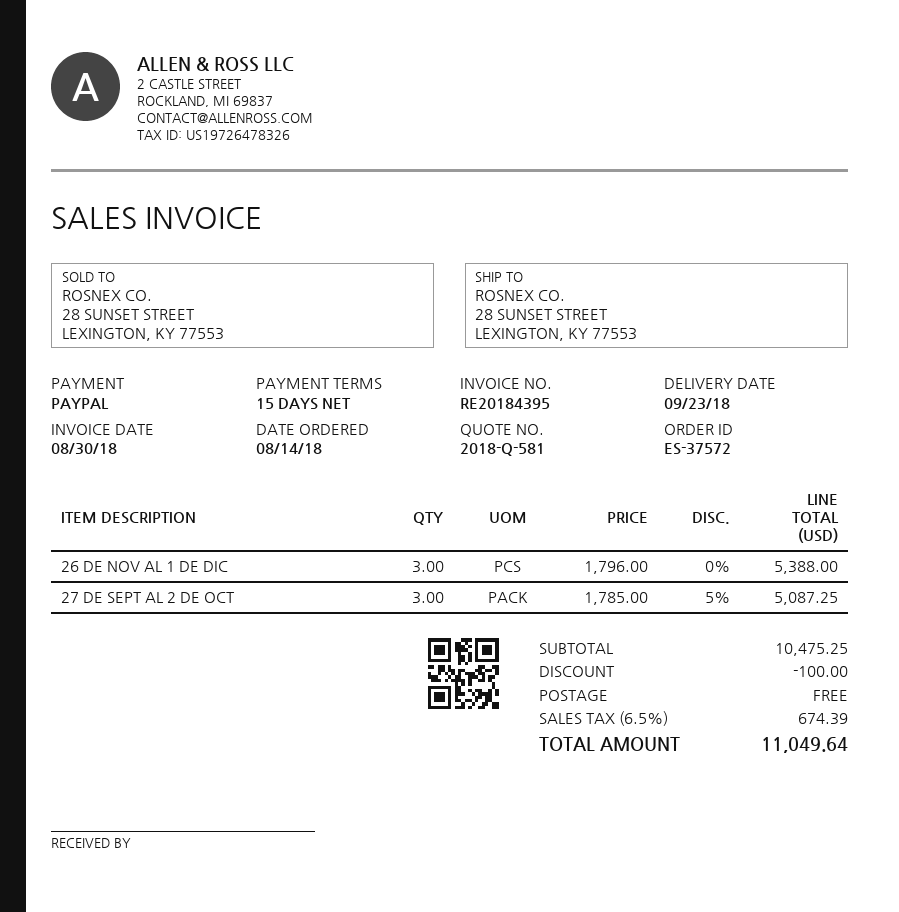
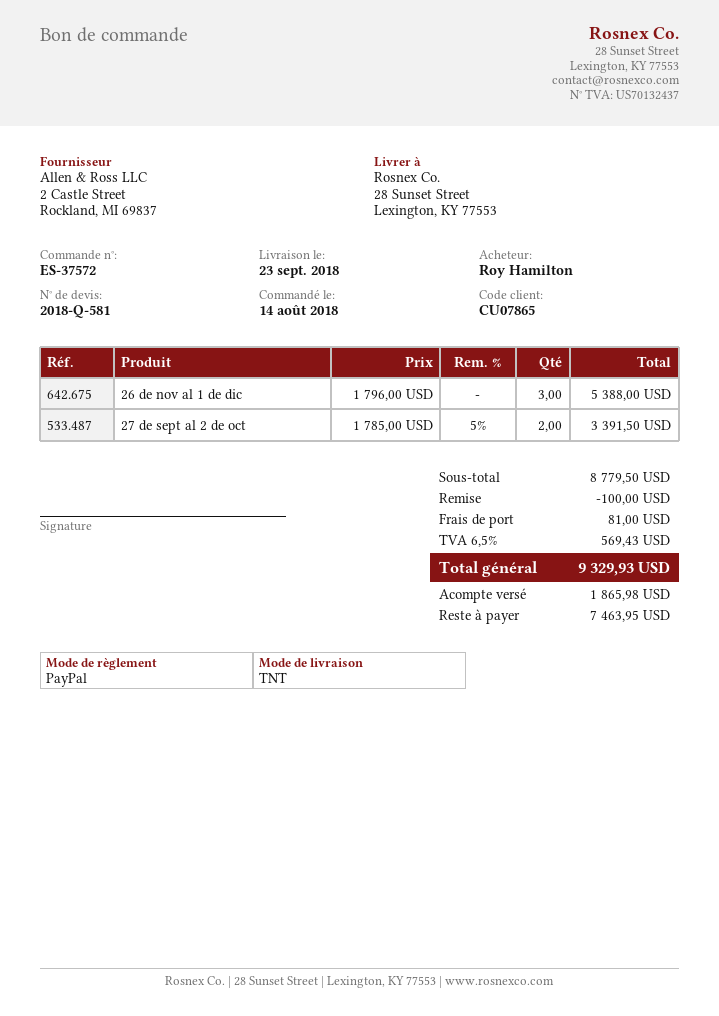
27 DE SEPT AL 2 DE OCT: 3 x 1785.00 - 5% = 5087.25 -> 2 x 1785.00 - 5% = 3391.50
subtotal: 10475.25 -> 8779.50
shipping: 0.00 -> 81.00
tax: 6.5% = 674.39 -> 6.5% = 569.43
total: 11049.64 -> 9329.93

